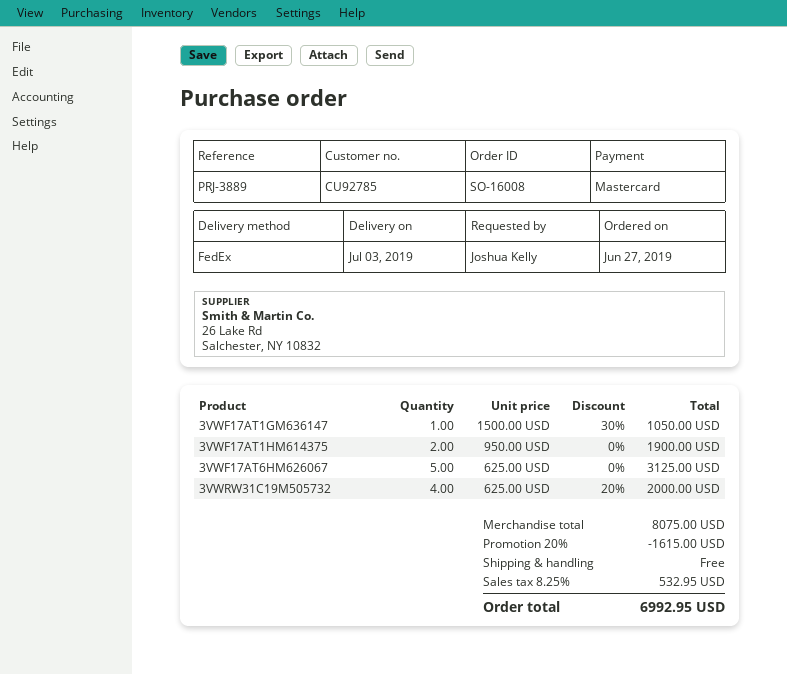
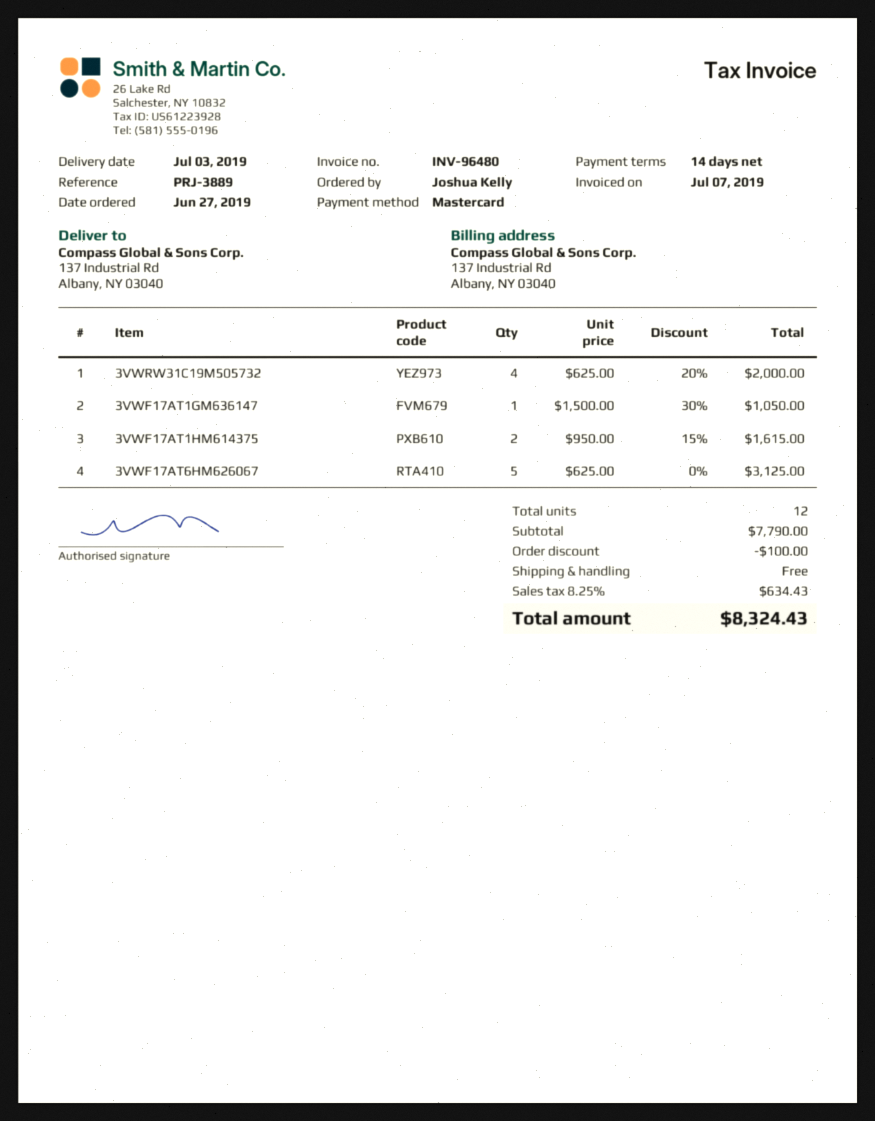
3VWF17AT1HM614375: 2 x 950.00 = 1900.00 -> 2 x 950.00 - 15% = 1615.00
subtotal: 8075.00 -> 7790.00
discount: 1615.00 -> 100.00
tax: 8.25% = 532.95 -> 8.25% = 634.43
total: 6992.95 -> 8324.43

